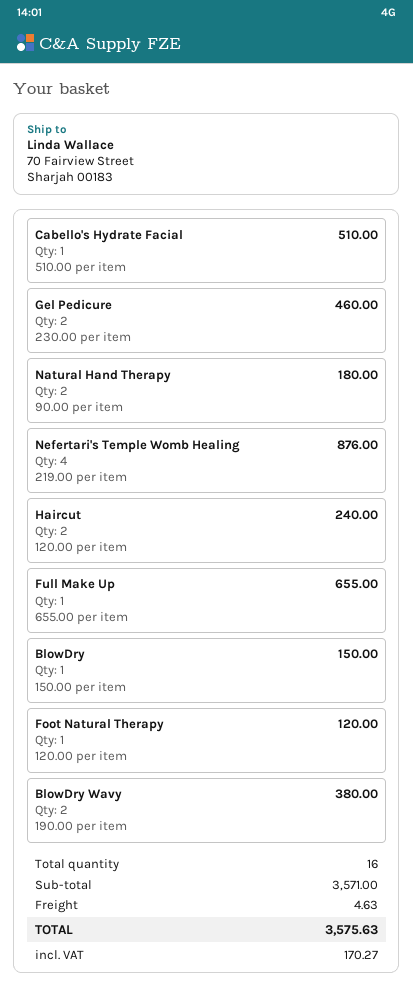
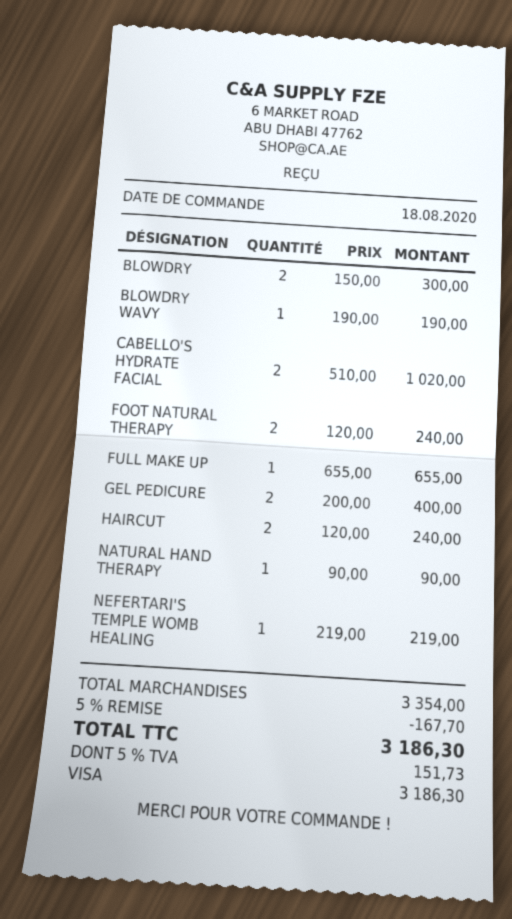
Cabello's Hydrate Facial: 1 x 510.00 = 510.00 -> 2 x 510.00 = 1020.00
Gel Pedicure: 2 x 230.00 = 460.00 -> 2 x 200.00 = 400.00
Natural Hand Therapy: 2 x 90.00 = 180.00 -> 1 x 90.00 = 90.00
Nefertari's Temple Womb Healing: 4 x 219.00 = 876.00 -> 1 x 219.00 = 219.00
BlowDry: 1 x 150.00 = 150.00 -> 2 x 150.00 = 300.00
Foot Natural Therapy: 1 x 120.00 = 120.00 -> 2 x 120.00 = 240.00
BlowDry Wavy: 2 x 190.00 = 380.00 -> 1 x 190.00 = 190.00
subtotal: 3571.00 -> 3354.00
discount: none -> 5% = 167.70
shipping: 4.63 -> none
tax: 170.27 -> 151.73
total: 3575.63 -> 3186.30

